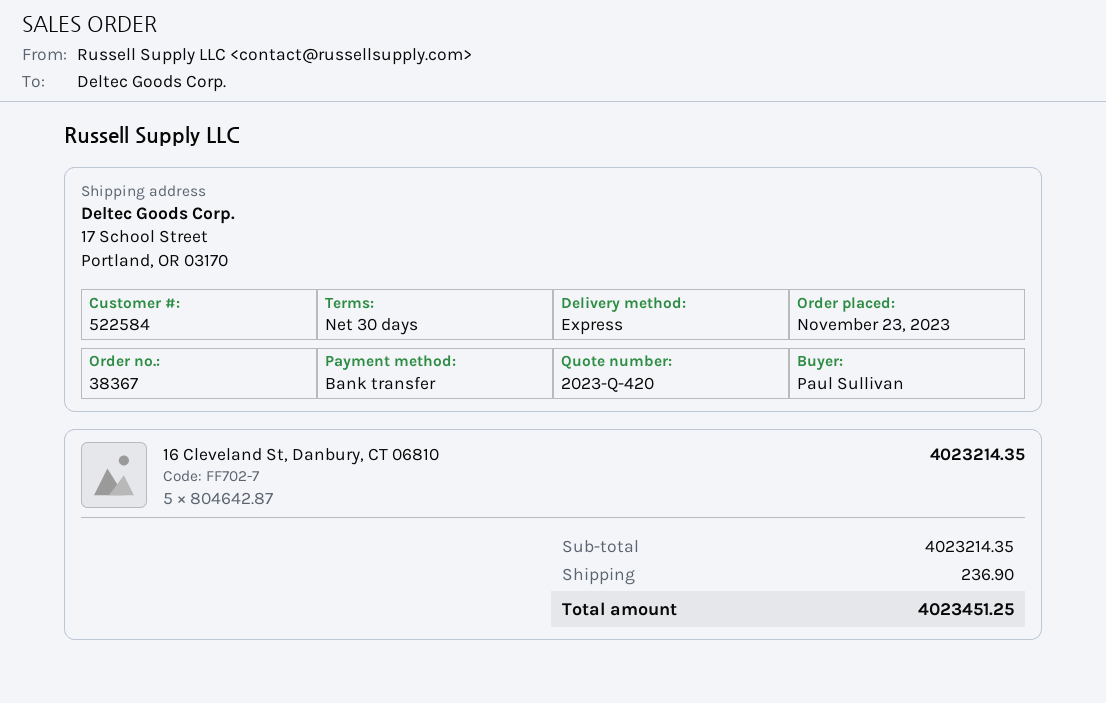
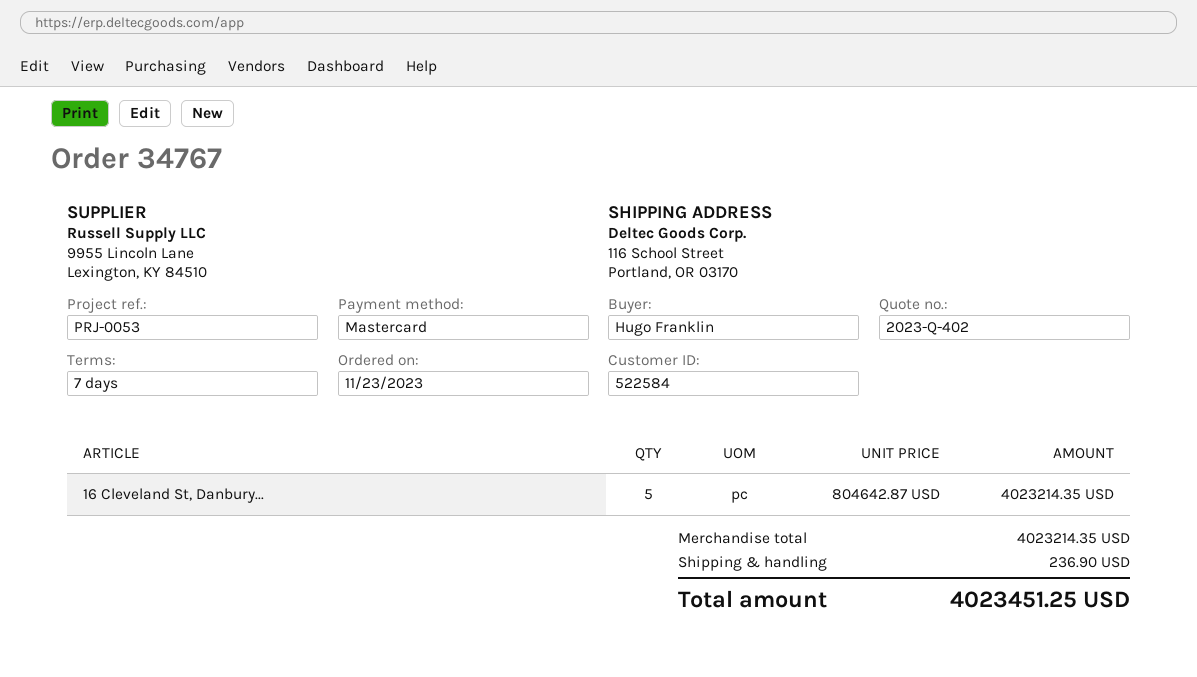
quote number: 2023-Q-420 -> 2023-Q-402
order number: 38367 -> 34767
payment terms: 30 days -> 7 days
ordered by: Paul Sullivan -> Hugo Franklin
payment method: bank transfer -> Mastercard
ship to: 17 School Street, Portland, OR 03170 -> 116 School Street, Portland, OR 03170

